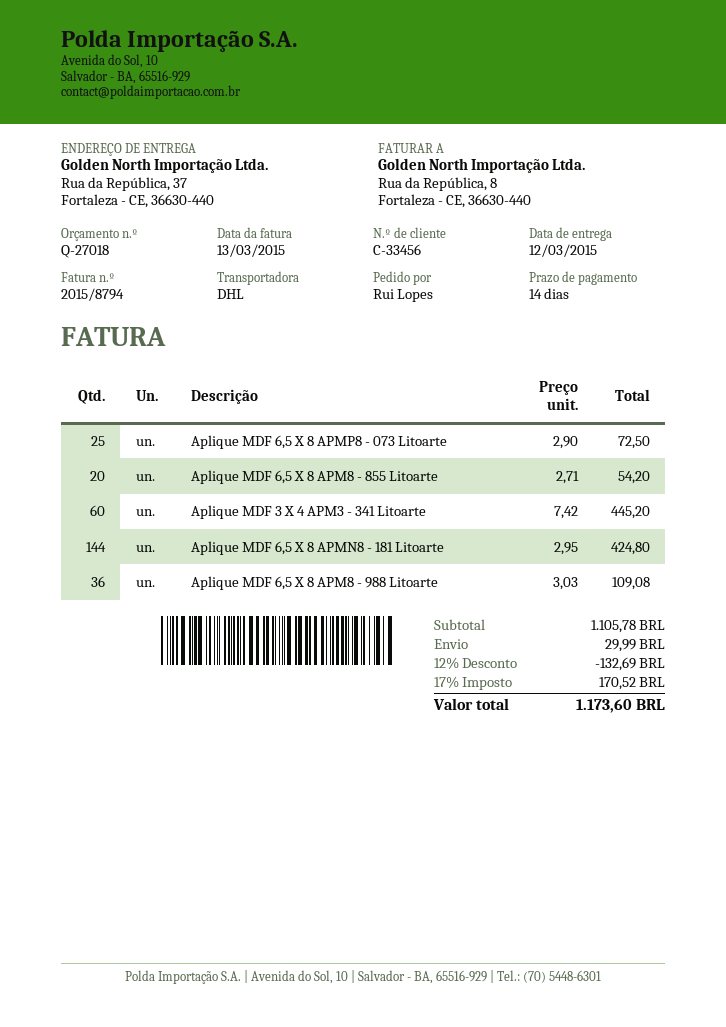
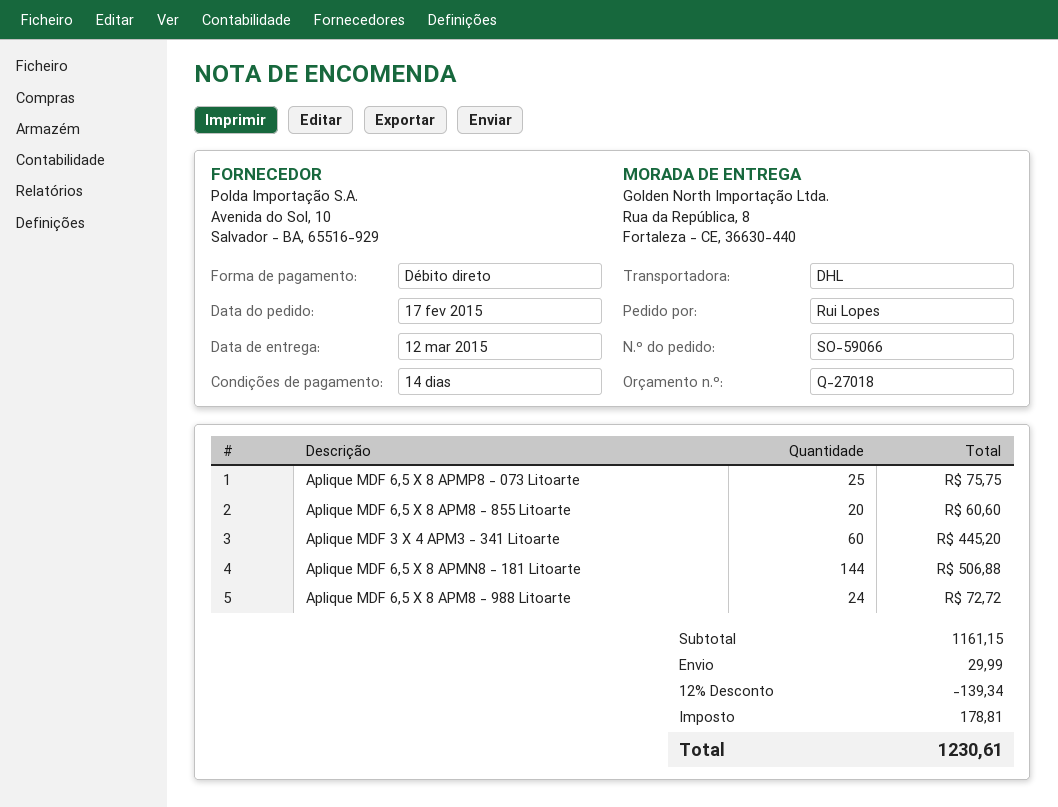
ship to: Rua da República, 37, Fortaleza - CE, 36630-440 -> Rua da República, 8, Fortaleza - CE, 36630-440
Aplique MDF 6,5 X 8 APMP8 - 073 Litoarte: 25 for 72.50 -> 25 for 75.75
Aplique MDF 6,5 X 8 APM8 - 855 Litoarte: 20 for 54.20 -> 20 for 60.60
Aplique MDF 6,5 X 8 APMN8 - 181 Litoarte: 144 for 424.80 -> 144 for 506.88
Aplique MDF 6,5 X 8 APM8 - 988 Litoarte: 36 for 109.08 -> 24 for 72.72
subtotal: 1105.78 -> 1161.15
discount: 12% = 132.69 -> 12% = 139.34
tax: 170.52 -> 178.81
total: 1173.60 -> 1230.61

